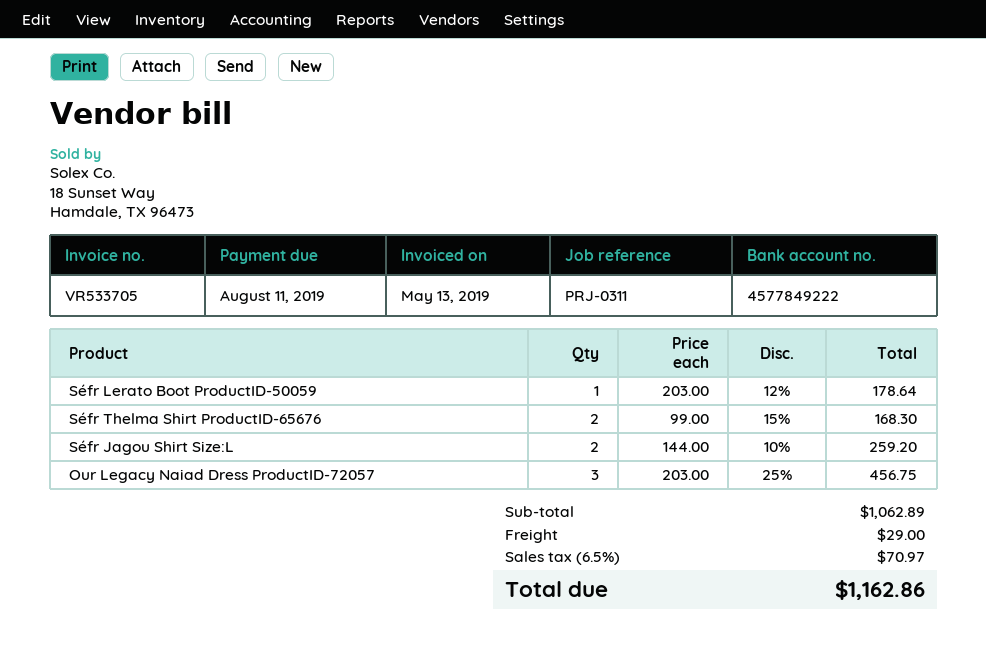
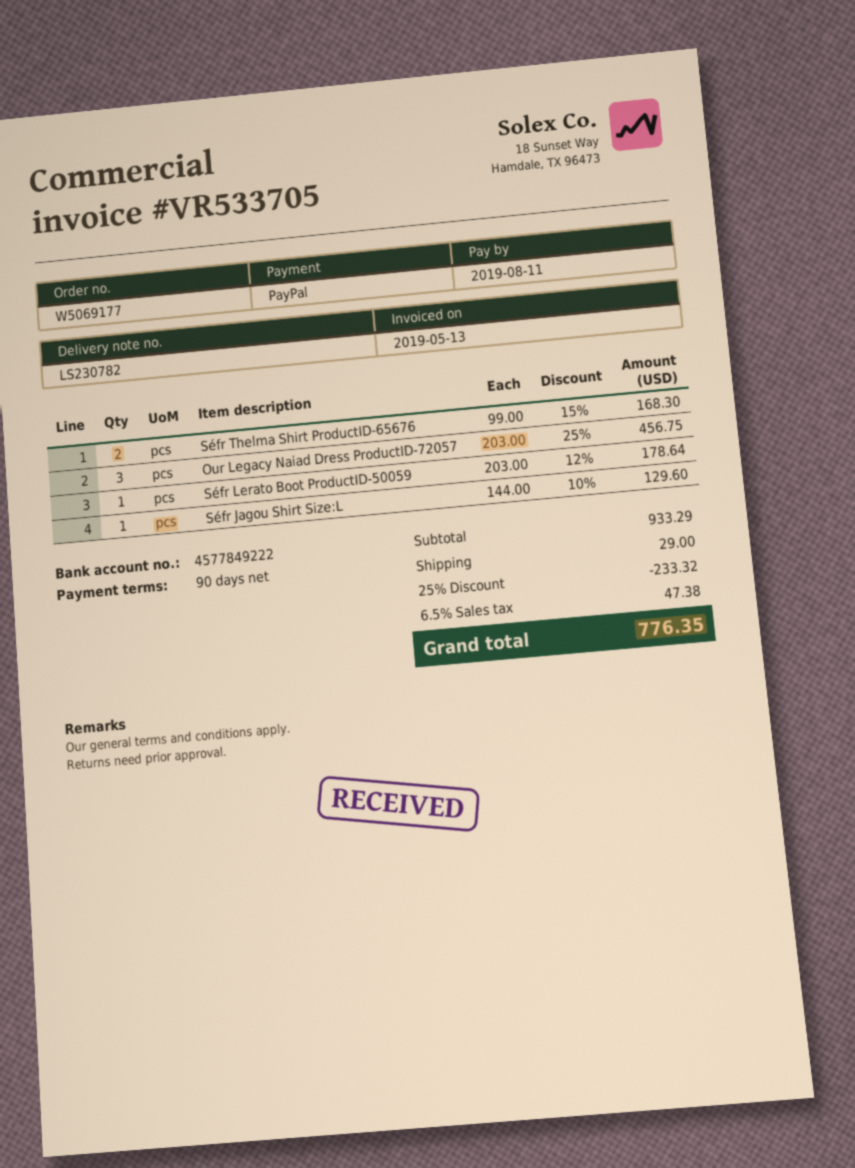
Séfr Jagou Shirt Size:L: 2 x 144.00 - 10% = 259.20 -> 1 x 144.00 - 10% = 129.60
subtotal: 1062.89 -> 933.29
discount: none -> 25% = 233.32
tax: 6.5% = 70.97 -> 6.5% = 47.38
total: 1162.86 -> 776.35

